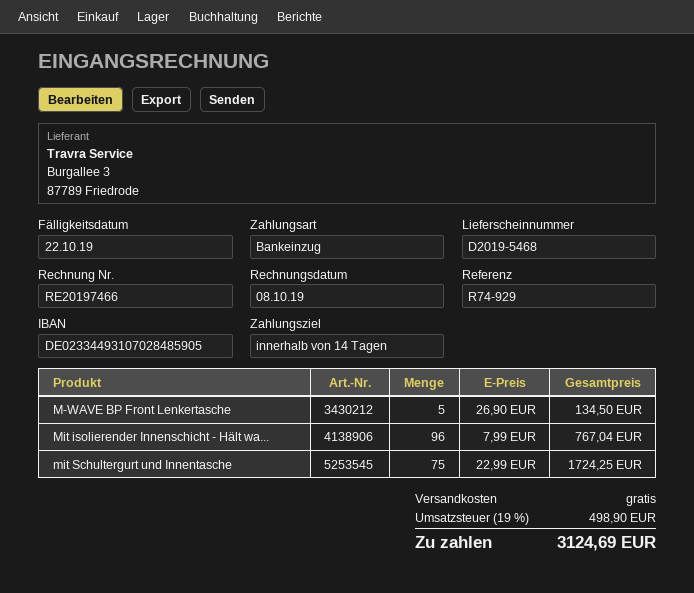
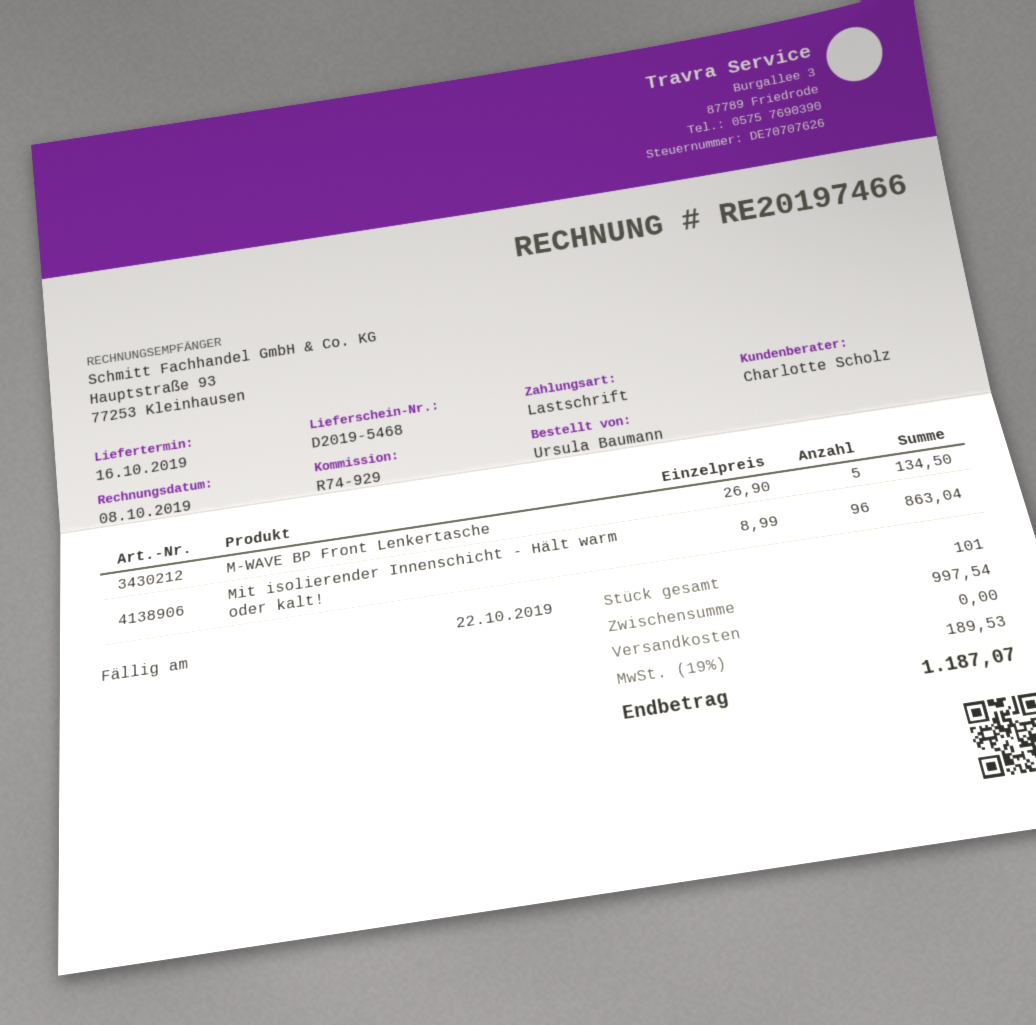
Mit isolierender Innenschicht - Hält wa...: 96 x 7.99 = 767.04 -> 96 x 8.99 = 863.04
mit Schultergurt und Innentasche: 75 x 22.99 = 1724.25 -> none
tax: 19% = 498.90 -> 19% = 189.53
total: 3124.69 -> 1187.07

